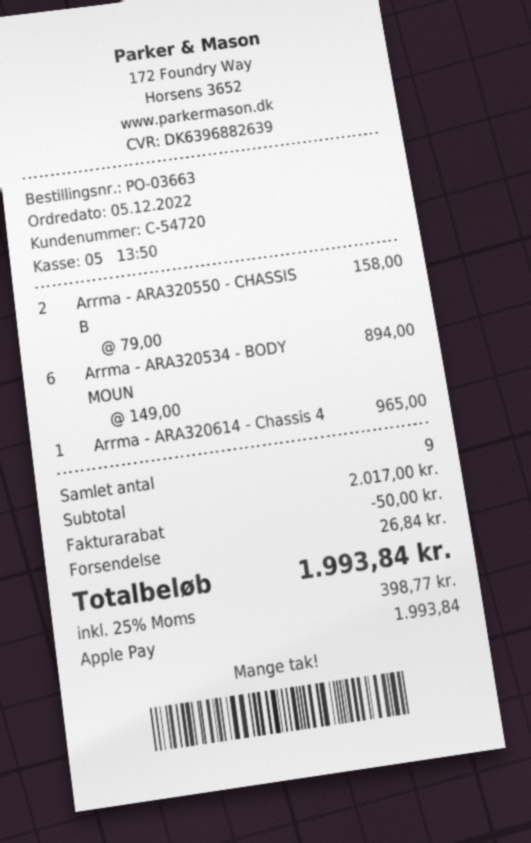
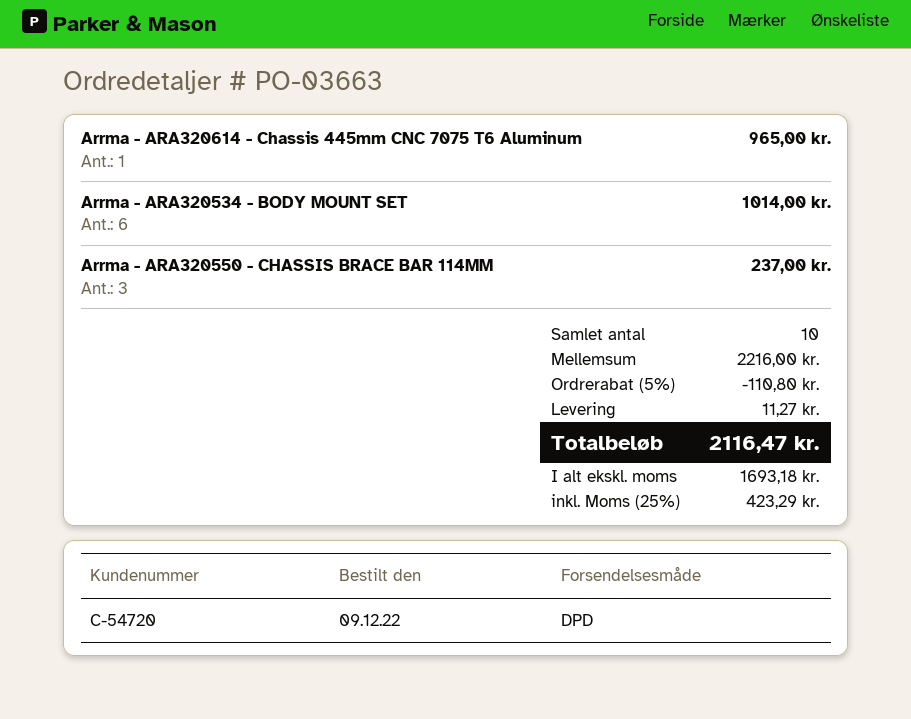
order date: 2022-12-05 -> 2022-12-09
Arrma - ARA320550 - CHASSIS B: 2 for 158.00 -> 3 for 237.00
Arrma - ARA320534 - BODY MOUN: 6 for 894.00 -> 6 for 1014.00
total quantity: 9 -> 10
subtotal: 2017.00 -> 2216.00
discount: 50.00 -> 110.80
shipping: 26.84 -> 11.27
tax: 25% = 398.77 -> 25% = 423.29
total: 1993.84 -> 2116.47

